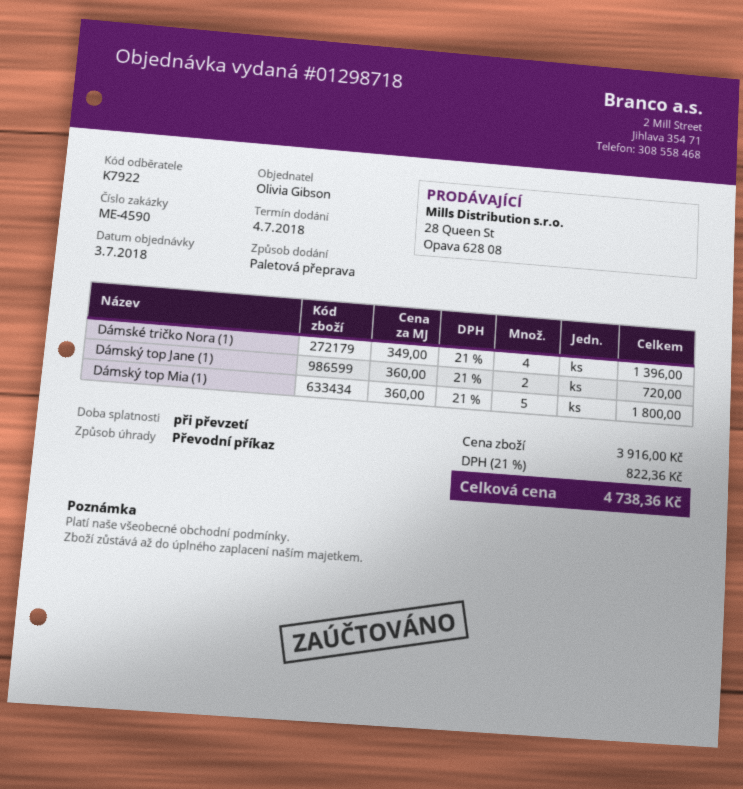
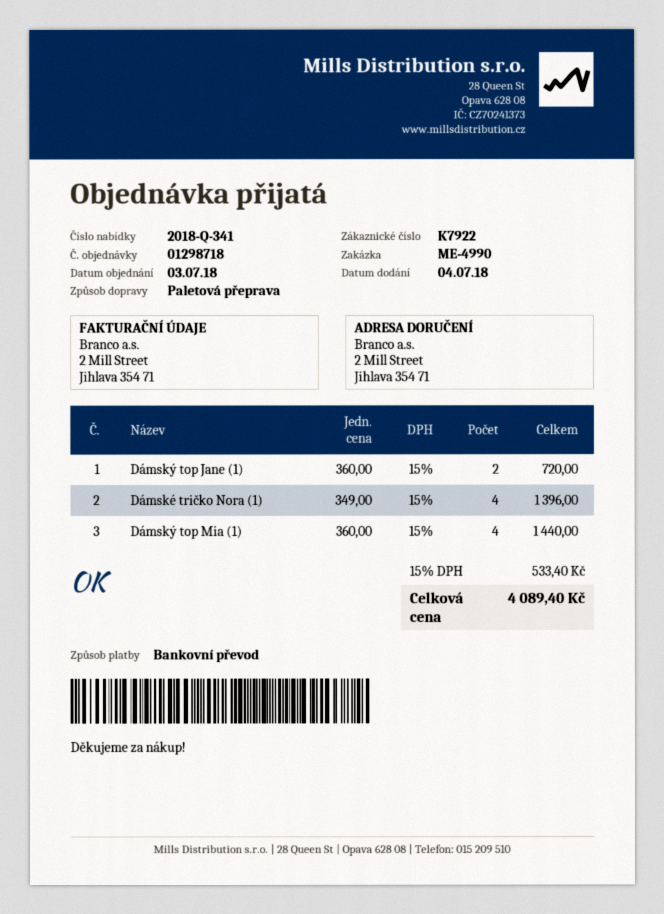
reference: ME-4590 -> ME-4990
Dámský top Mia (1): 5 x 360.00 = 1800.00 -> 4 x 360.00 = 1440.00
tax: 21% = 822.36 -> 15% = 533.40
total: 4738.36 -> 4089.40

